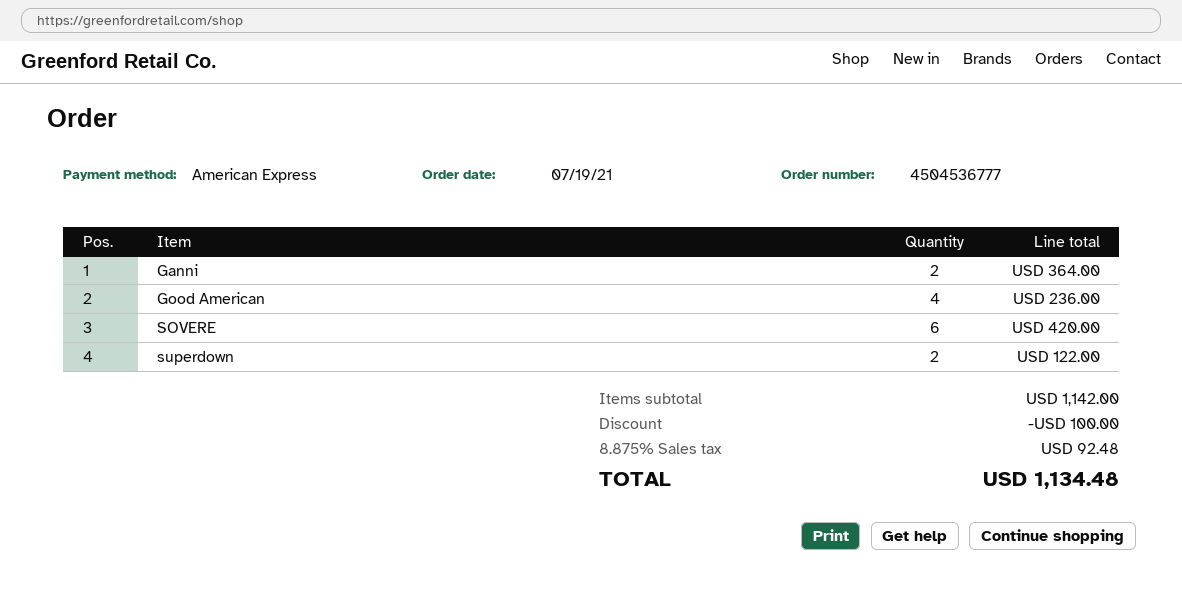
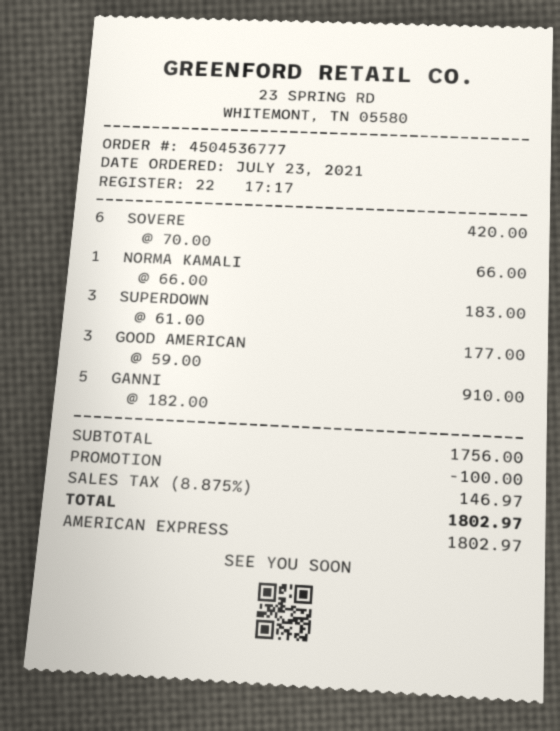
order date: 2021-07-19 -> 2021-07-23
Ganni: 2 for 364.00 -> 5 for 910.00
Good American: 4 for 236.00 -> 3 for 177.00
superdown: 2 for 122.00 -> 3 for 183.00
NORMA KAMALI: none -> 1 for 66.00
subtotal: 1142.00 -> 1756.00
tax: 8.875% = 92.48 -> 8.875% = 146.97
total: 1134.48 -> 1802.97

